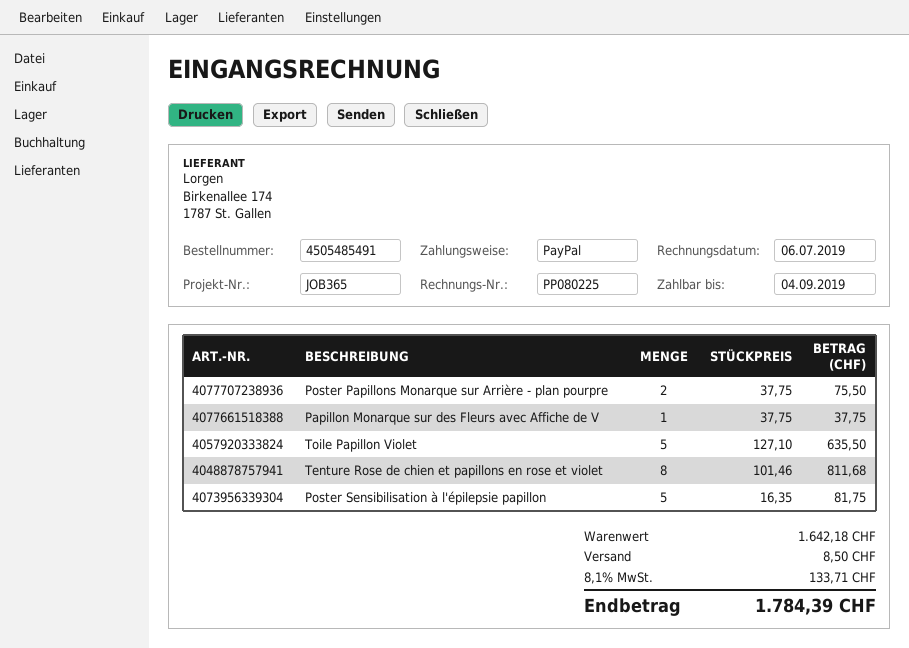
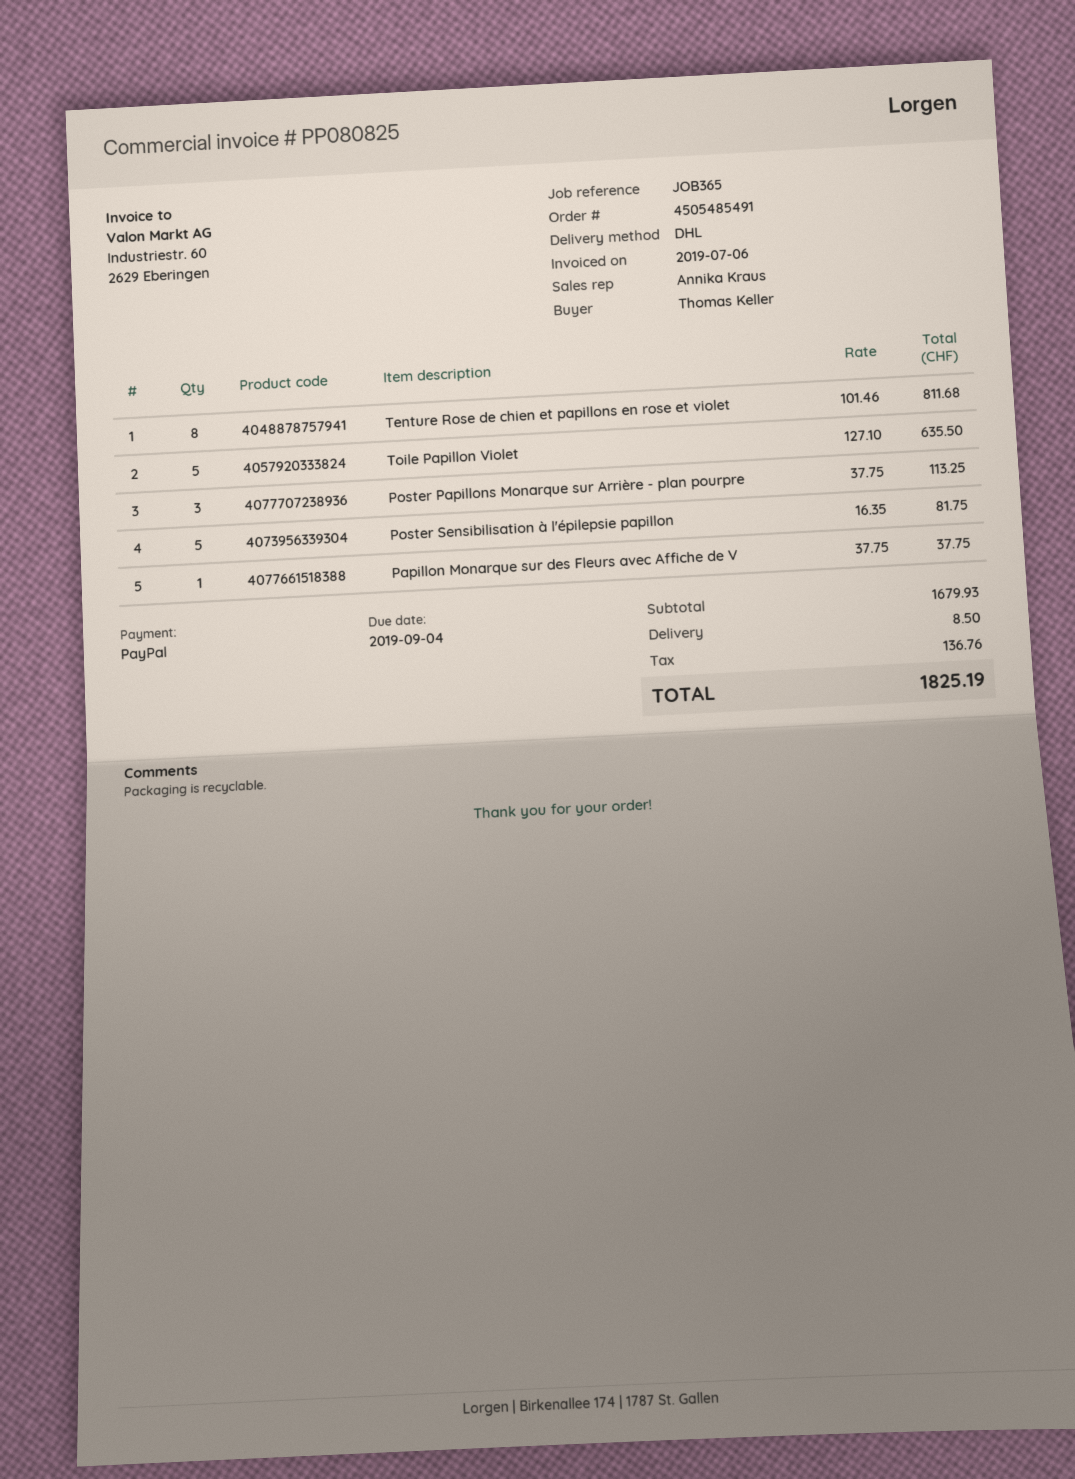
invoice number: PP080225 -> PP080825
Poster Papillons Monarque sur Arrière - plan pourpre: 2 x 37.75 = 75.50 -> 3 x 37.75 = 113.25
subtotal: 1642.18 -> 1679.93
tax: 133.71 -> 136.76
total: 1784.39 -> 1825.19

